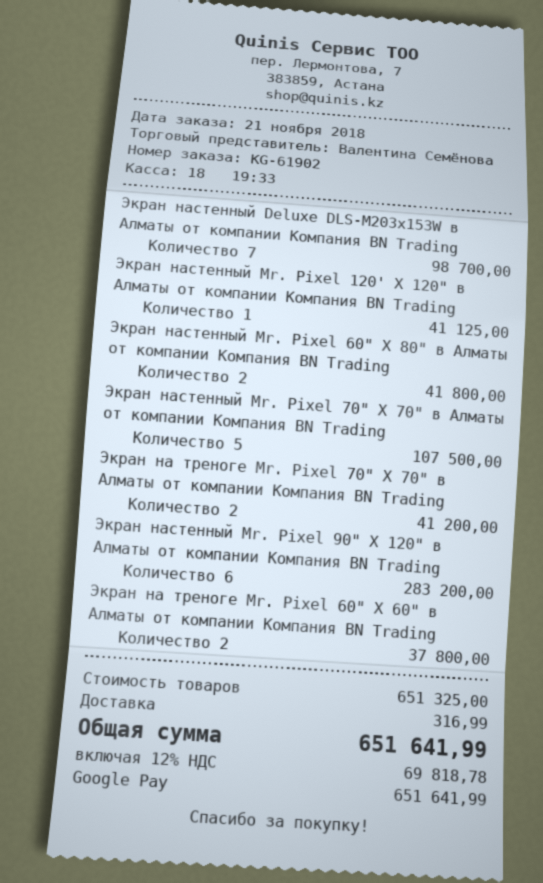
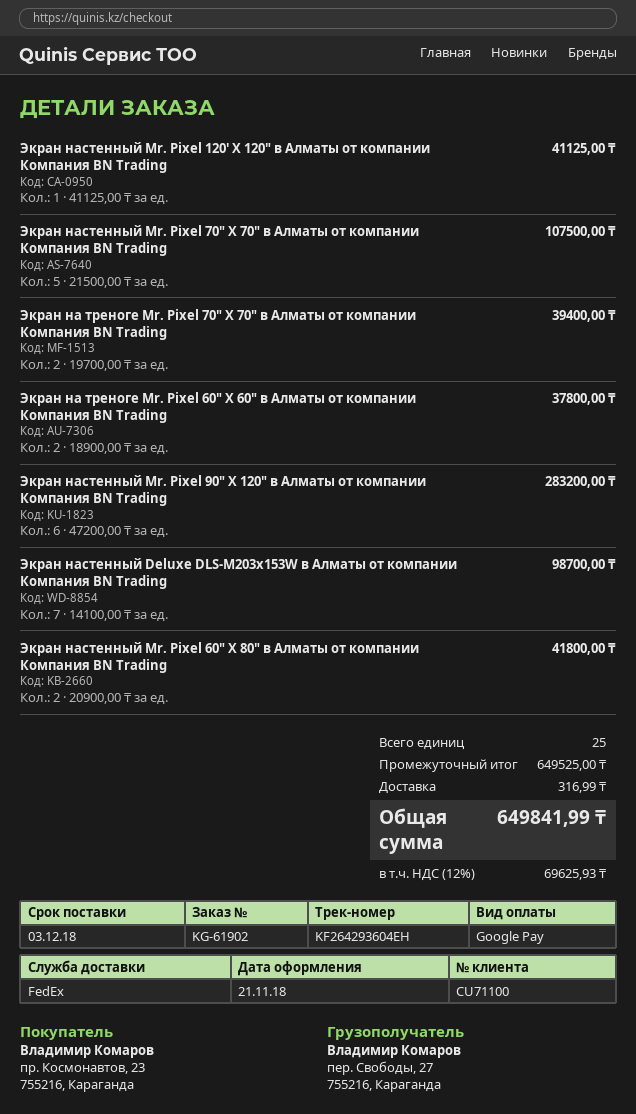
Экран на треноге Mr. Pixel 70" X 70" в Алматы от компании Компания BN Trading: 2 for 41200.00 -> 2 for 39400.00
subtotal: 651325.00 -> 649525.00
tax: 12% = 69818.78 -> 12% = 69625.93
total: 651641.99 -> 649841.99

